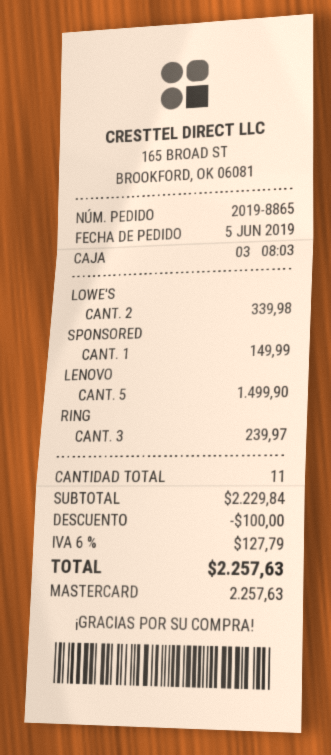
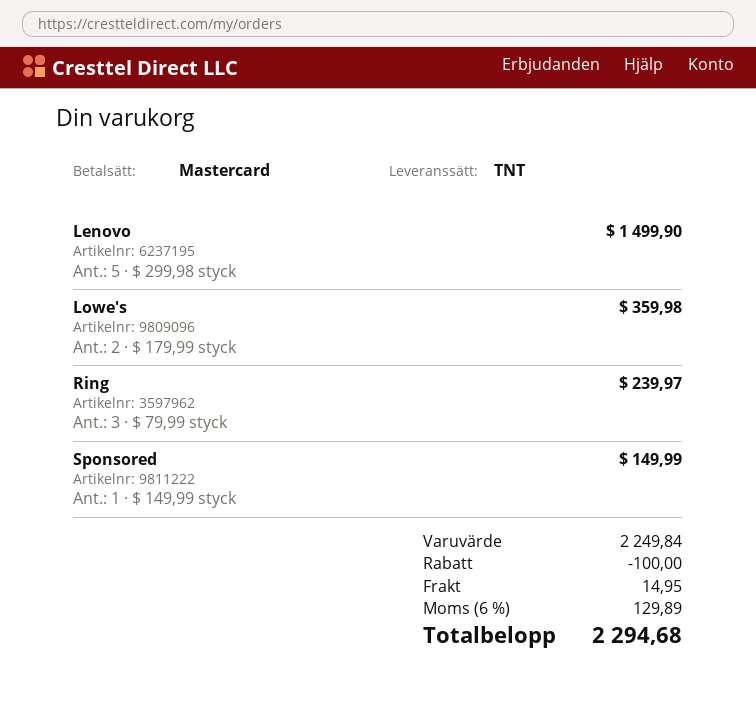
LOWE'S: 2 for 339.98 -> 2 for 359.98
subtotal: 2229.84 -> 2249.84
shipping: none -> 14.95
tax: 6% = 127.79 -> 6% = 129.89
total: 2257.63 -> 2294.68

